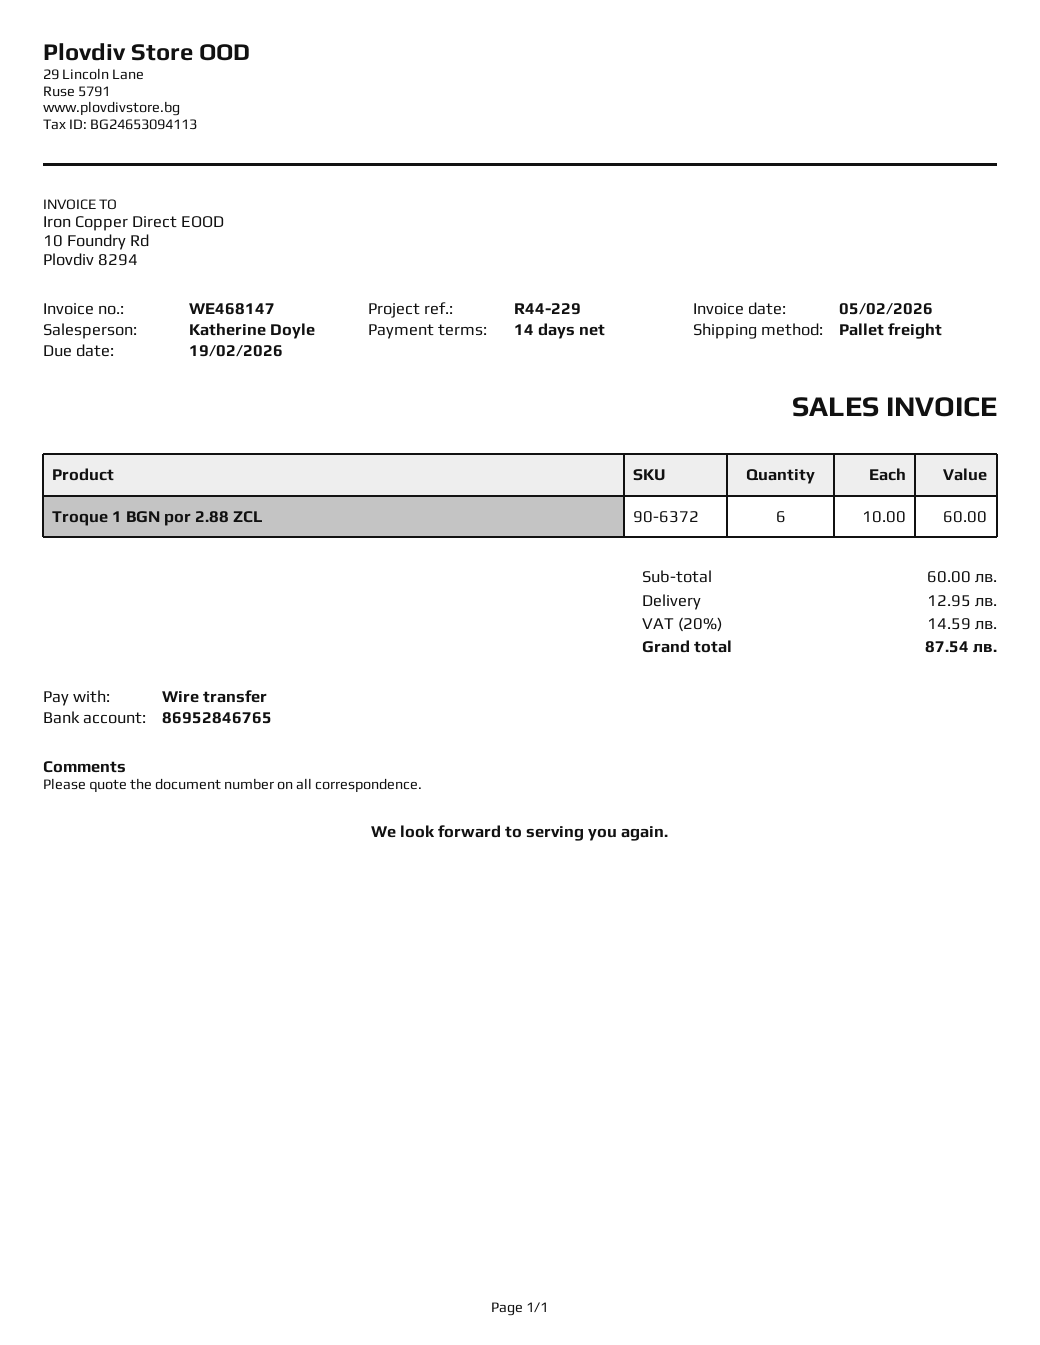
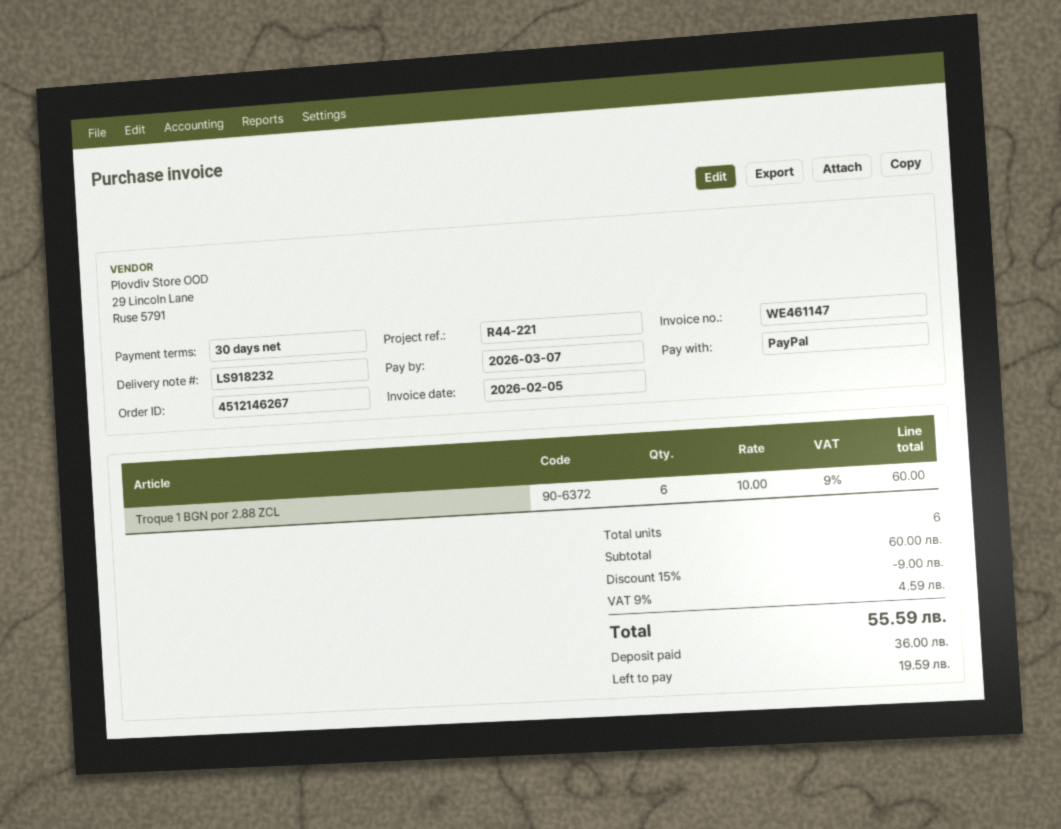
invoice number: WE468147 -> WE461147
payment terms: 14 days -> 30 days
due date: 2026-02-19 -> 2026-03-07
reference: R44-229 -> R44-221
payment method: bank transfer -> PayPal
discount: none -> 15% = 9.00
shipping: 12.95 -> none
tax: 20% = 14.59 -> 9% = 4.59
total: 87.54 -> 55.59

